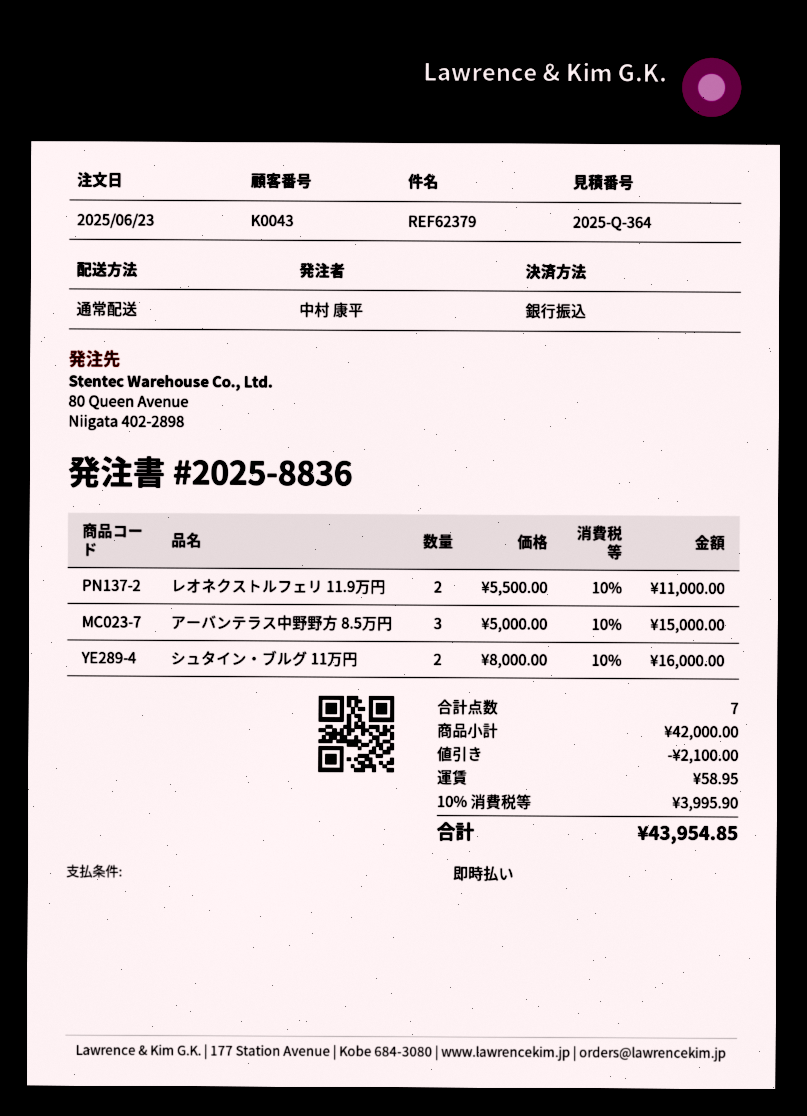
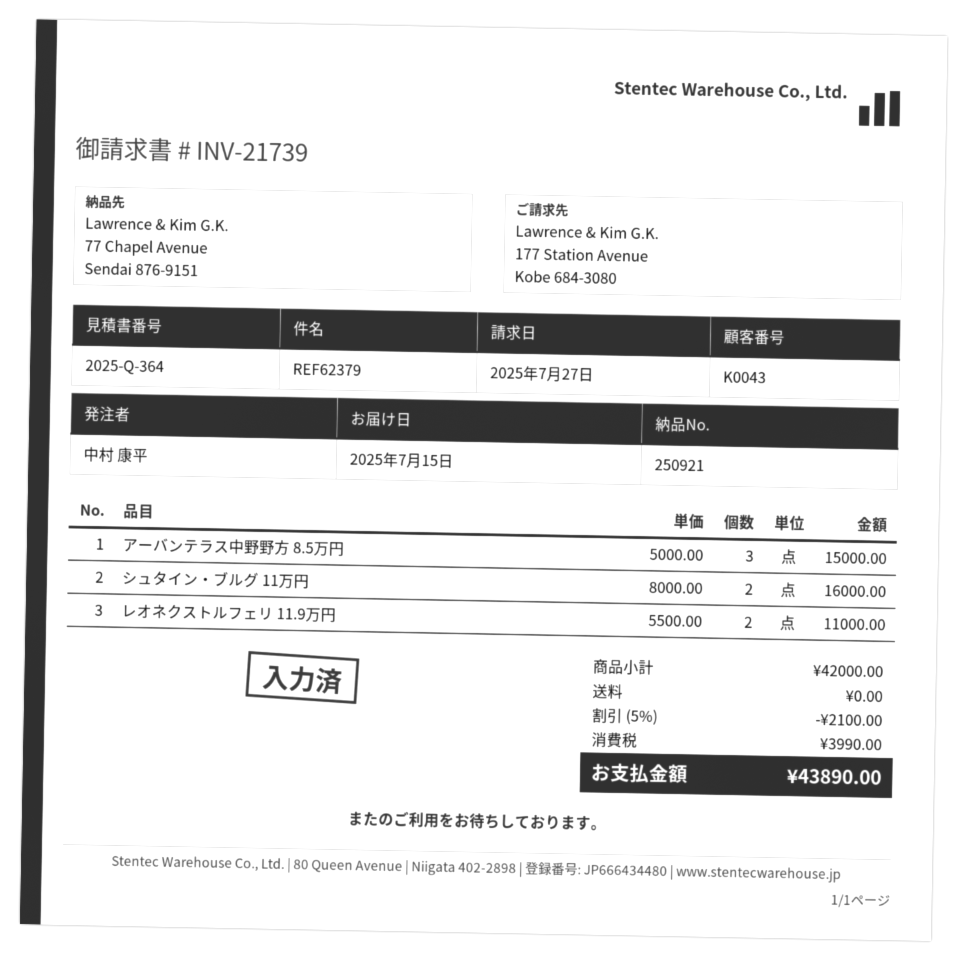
shipping: 58.95 -> 0.00
tax: 3995.90 -> 3990.00
total: 43954.85 -> 43890.00

